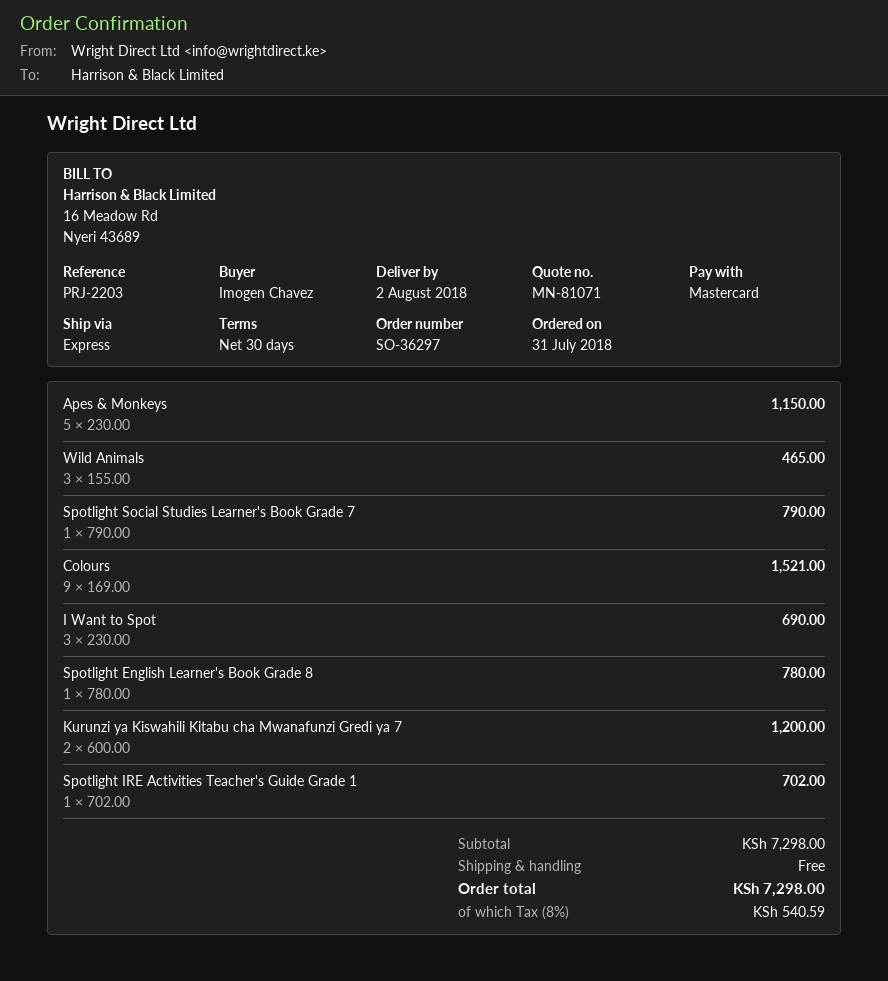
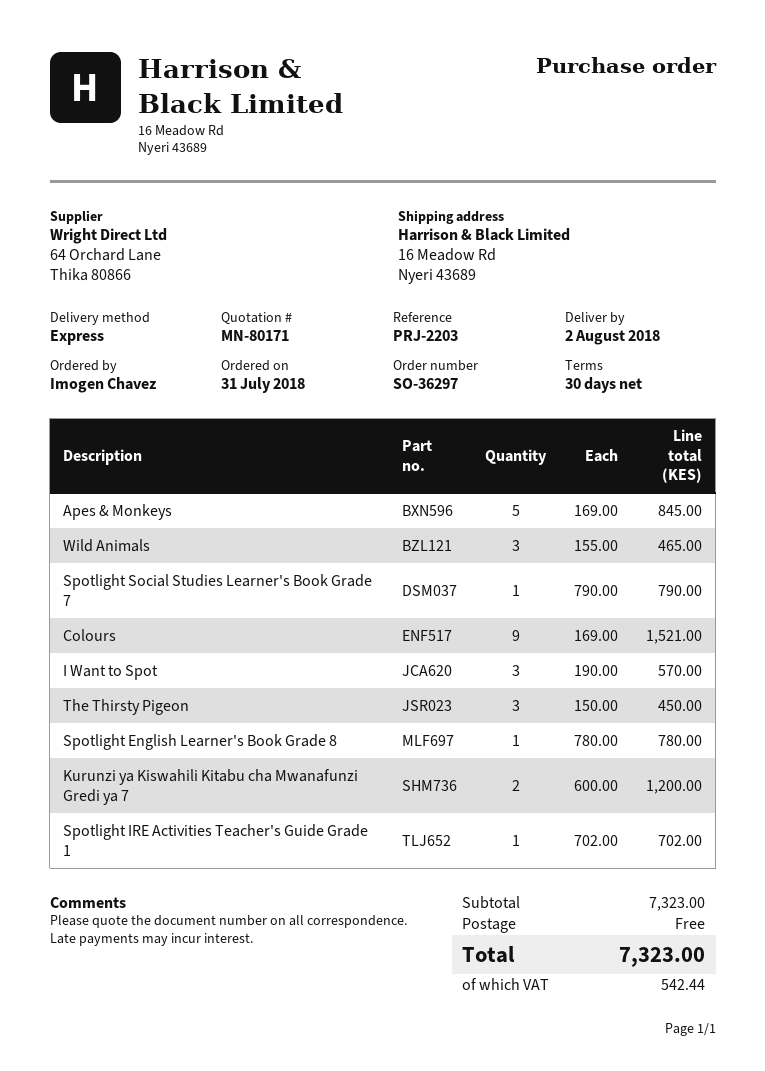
quote number: MN-81071 -> MN-80171
Apes & Monkeys: 5 x 230.00 = 1150.00 -> 5 x 169.00 = 845.00
I Want to Spot: 3 x 230.00 = 690.00 -> 3 x 190.00 = 570.00
The Thirsty Pigeon: none -> 3 x 150.00 = 450.00
subtotal: 7298.00 -> 7323.00
tax: 540.59 -> 542.44
total: 7298.00 -> 7323.00

